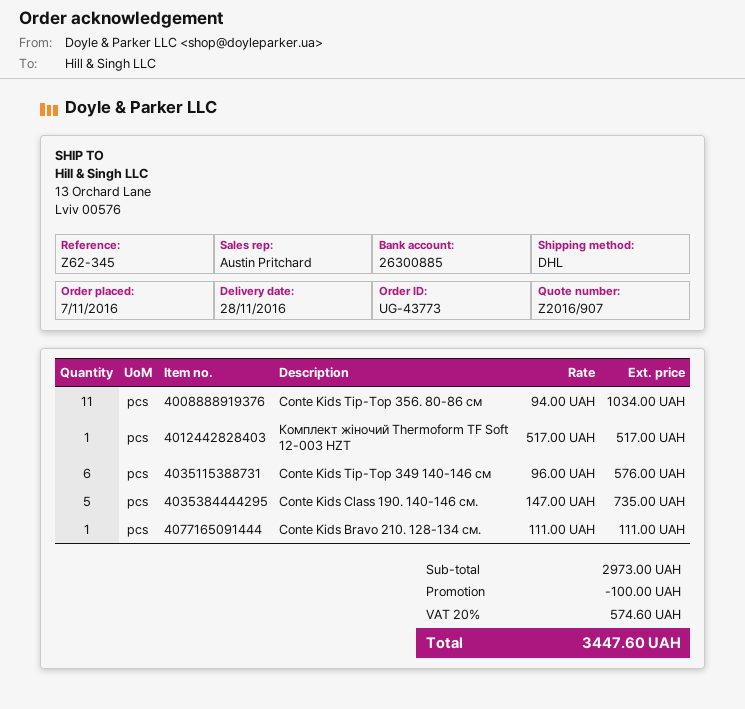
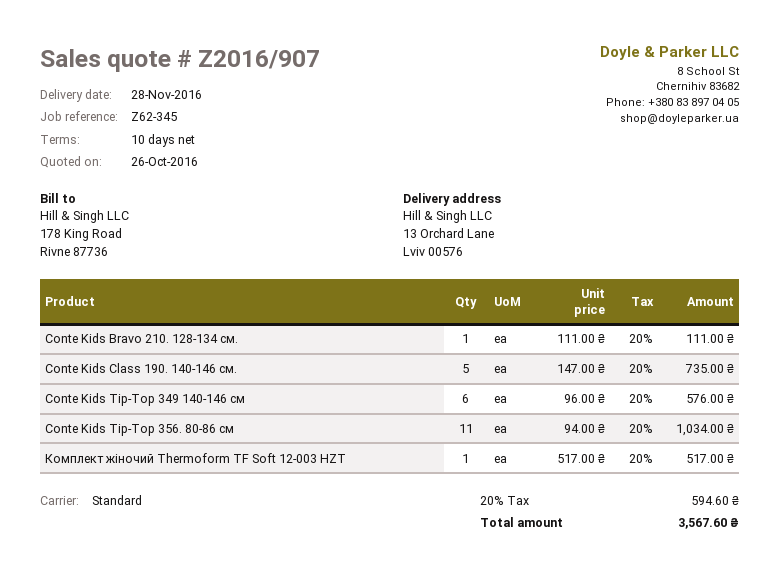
shipping method: DHL -> standard
discount: 100.00 -> none
tax: 20% = 574.60 -> 20% = 594.60
total: 3447.60 -> 3567.60

